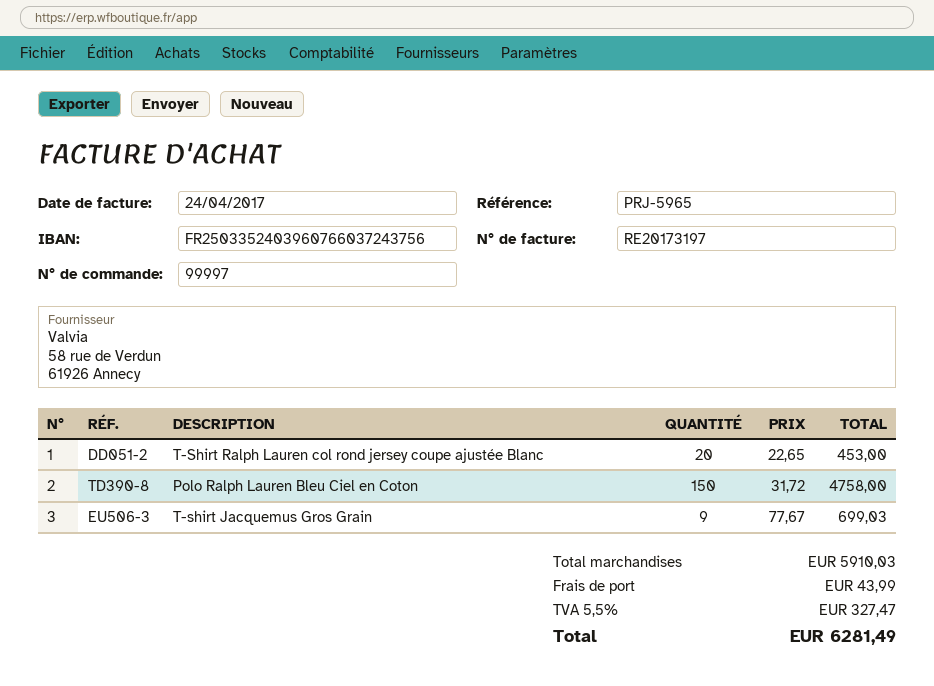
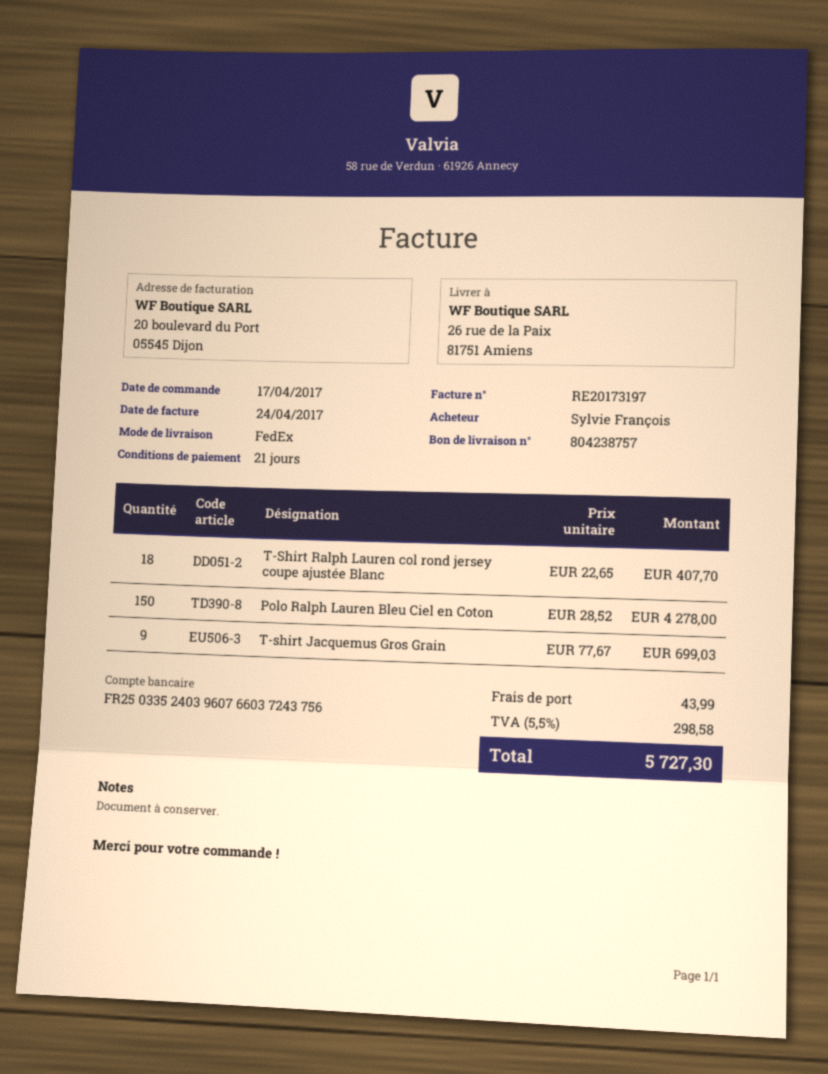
T-Shirt Ralph Lauren col rond jersey coupe ajustée Blanc: 20 x 22.65 = 453.00 -> 18 x 22.65 = 407.70
Polo Ralph Lauren Bleu Ciel en Coton: 150 x 31.72 = 4758.00 -> 150 x 28.52 = 4278.00
tax: 5.5% = 327.47 -> 5.5% = 298.58
total: 6281.49 -> 5727.30

